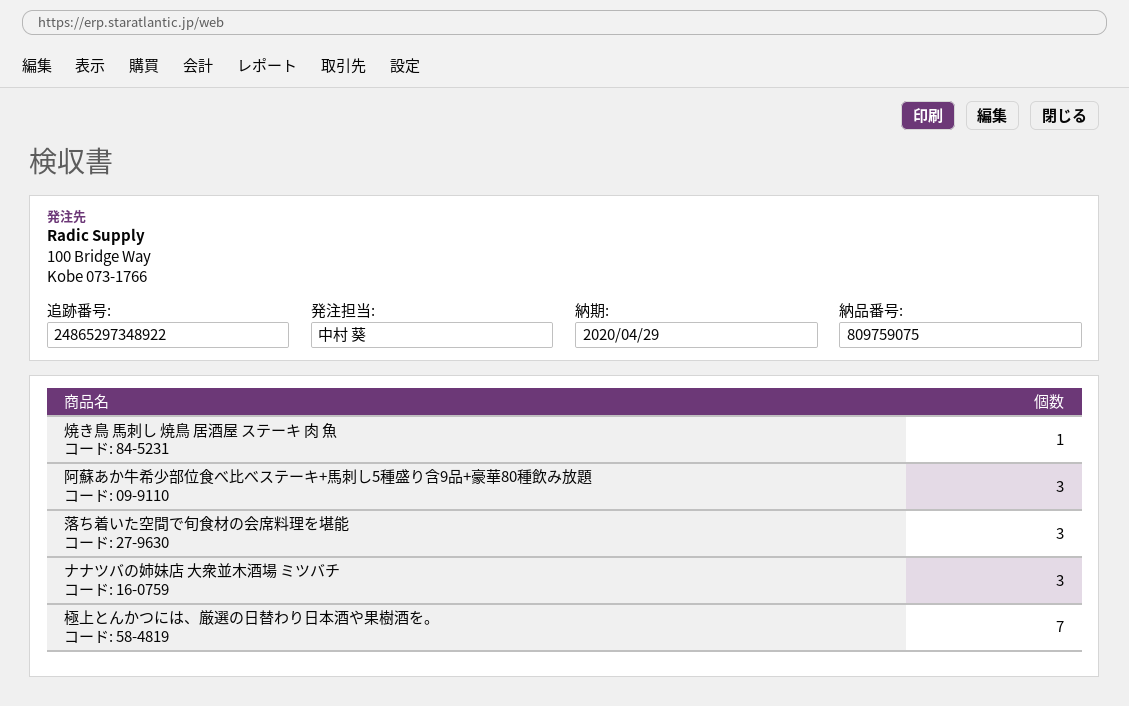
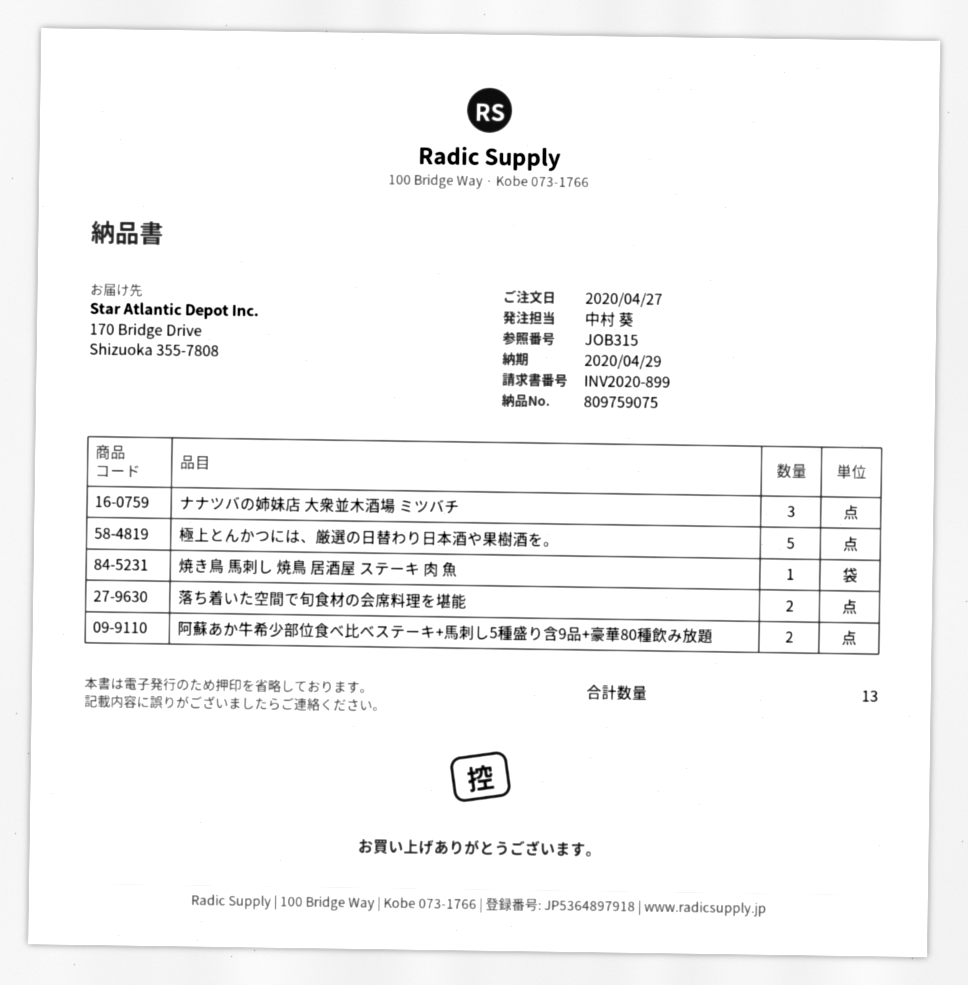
阿蘇あか牛希少部位食べ比べステーキ+馬刺し5種盛り含9品+豪華80種飲み放題: 3 -> 2
落ち着いた空間で旬食材の会席料理を堪能: 3 -> 2
極上とんかつには、厳選の日替わり日本酒や果樹酒を。: 7 -> 5

